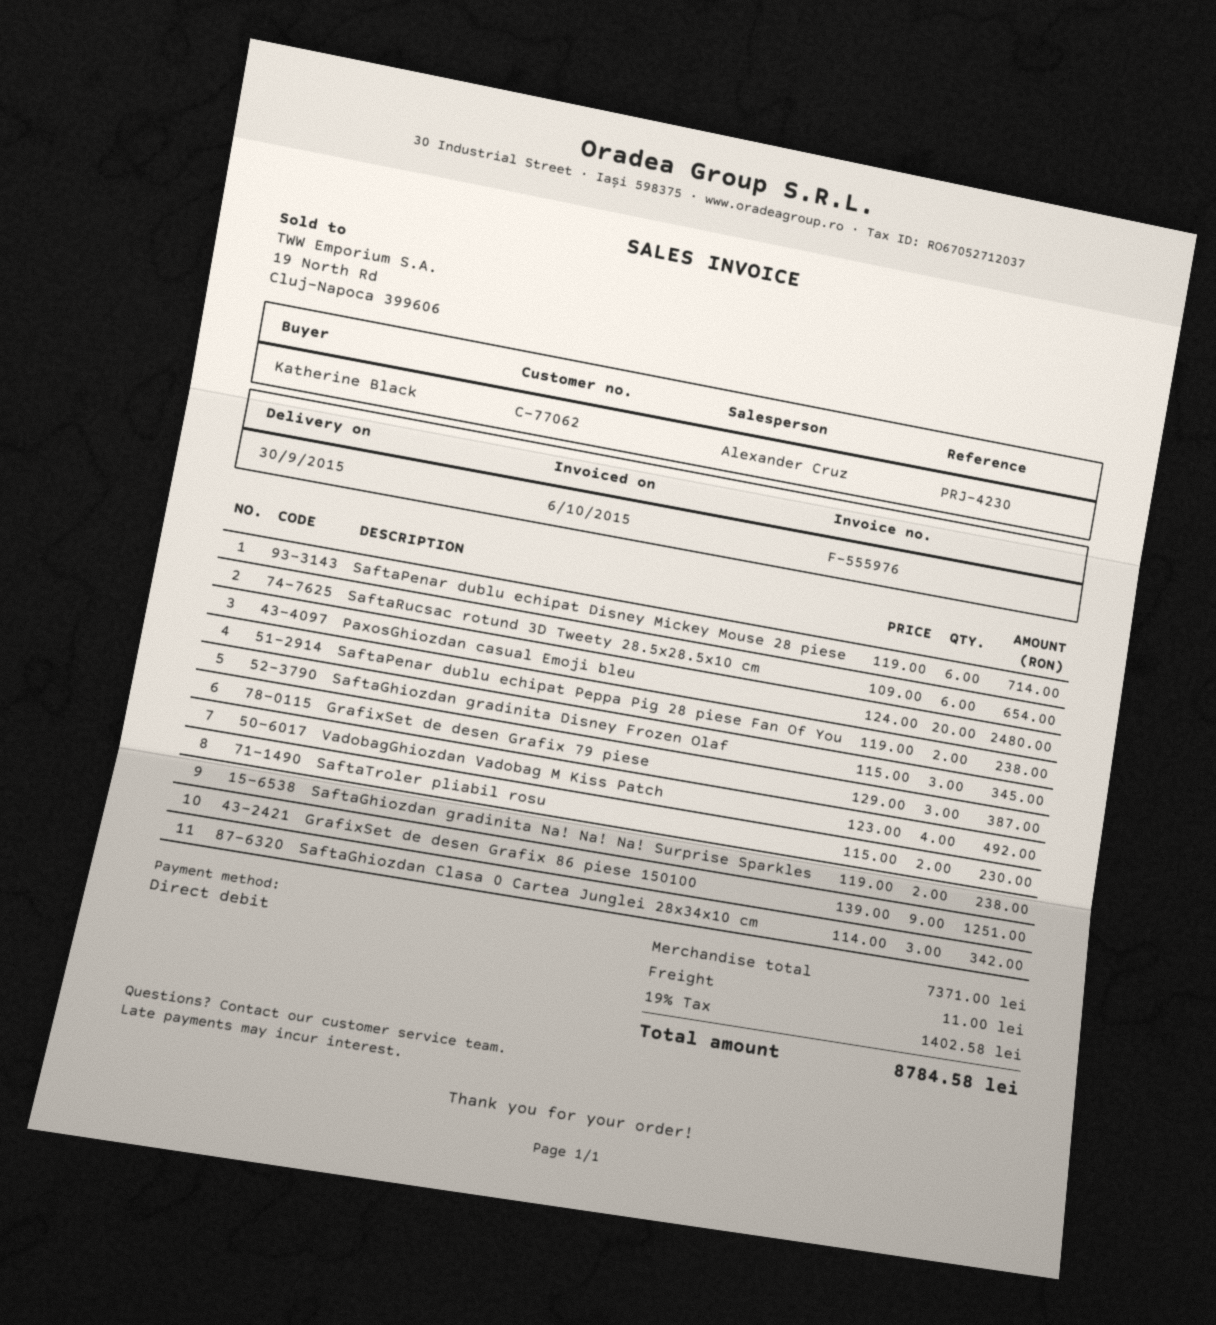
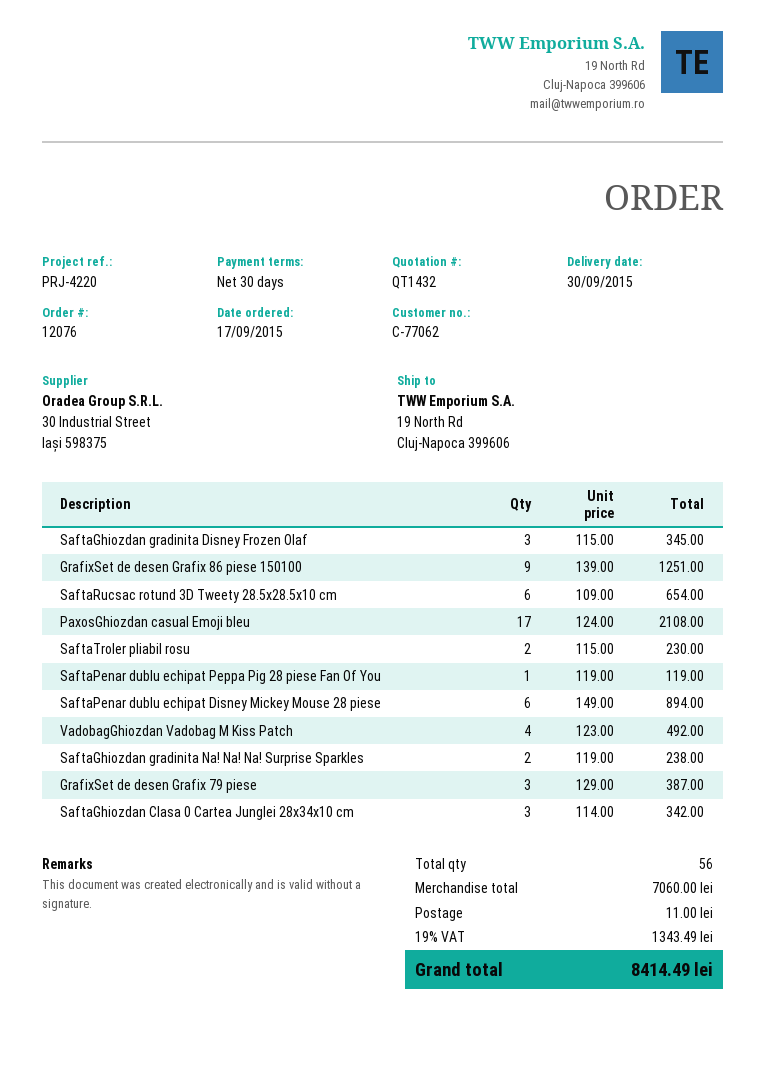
reference: PRJ-4230 -> PRJ-4220
SaftaPenar dublu echipat Disney Mickey Mouse 28 piese: 6 x 119.00 = 714.00 -> 6 x 149.00 = 894.00
PaxosGhiozdan casual Emoji bleu: 20 x 124.00 = 2480.00 -> 17 x 124.00 = 2108.00
SaftaPenar dublu echipat Peppa Pig 28 piese Fan Of You: 2 x 119.00 = 238.00 -> 1 x 119.00 = 119.00
subtotal: 7371.00 -> 7060.00
tax: 19% = 1402.58 -> 19% = 1343.49
total: 8784.58 -> 8414.49

